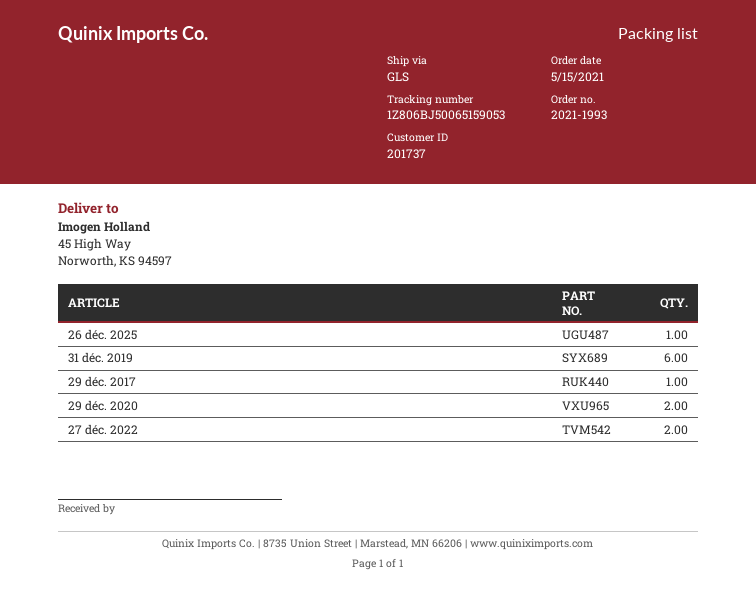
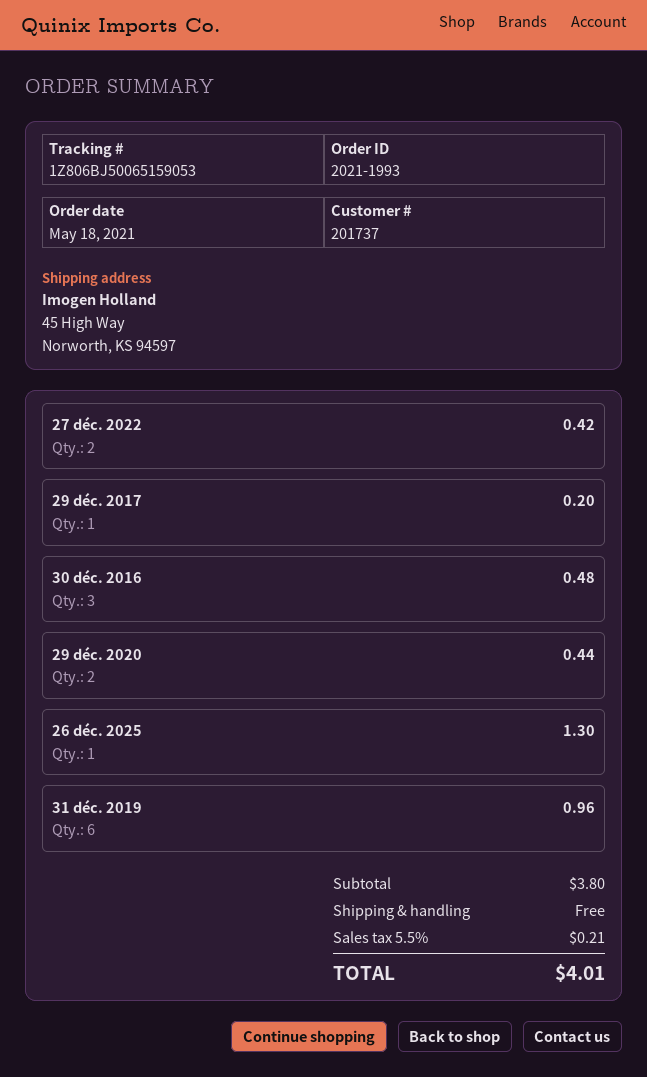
order date: 2021-05-15 -> 2021-05-18
30 déc. 2016: none -> 3

